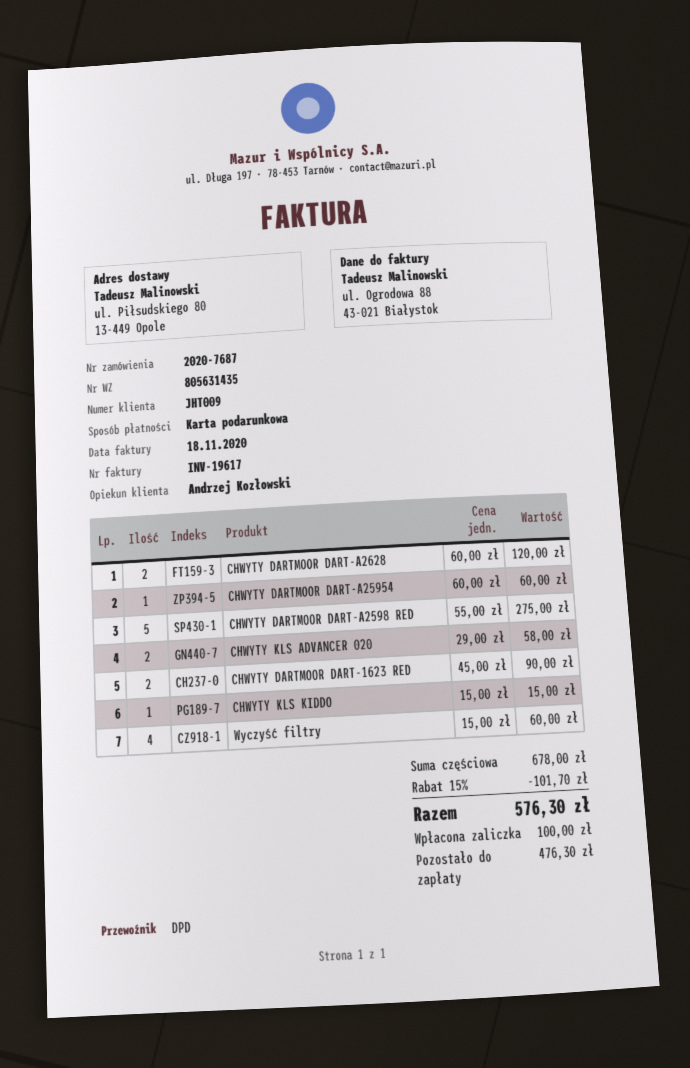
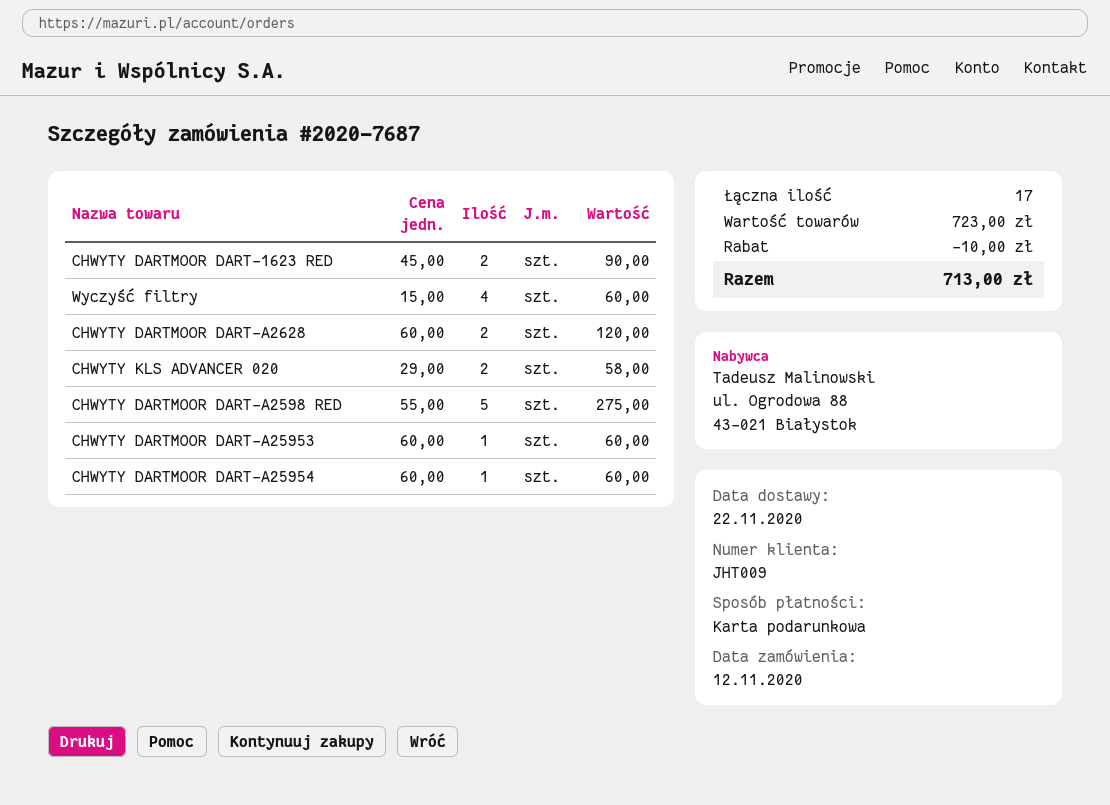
CHWYTY KLS KIDDO: 1 x 15.00 = 15.00 -> none
CHWYTY DARTMOOR DART-A25953: none -> 1 x 60.00 = 60.00
subtotal: 678.00 -> 723.00
discount: 101.70 -> 10.00
total: 576.30 -> 713.00

